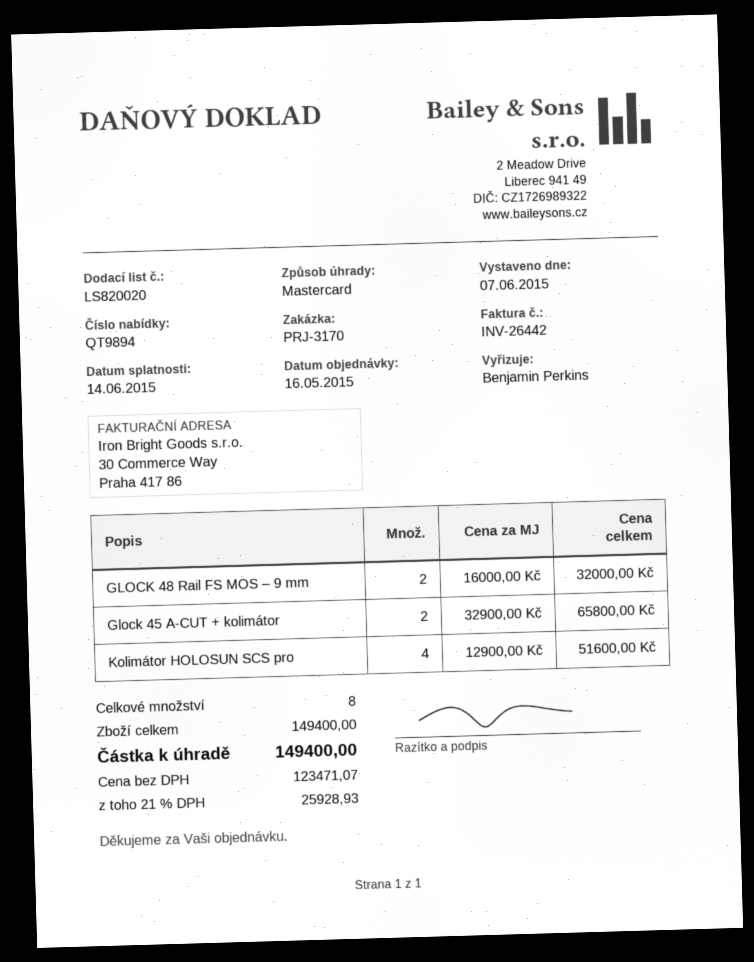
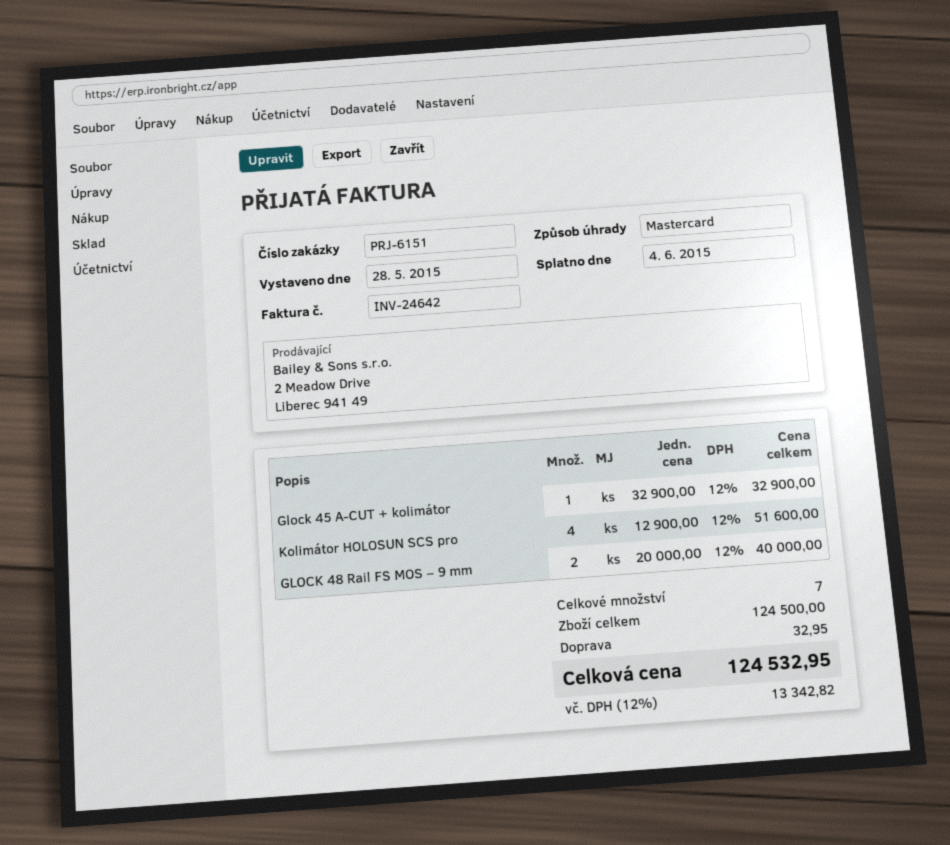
invoice number: INV-26442 -> INV-24642
invoice date: 2015-06-07 -> 2015-05-28
due date: 2015-06-14 -> 2015-06-04
reference: PRJ-3170 -> PRJ-6151
GLOCK 48 Rail FS MOS – 9 mm: 2 x 16000.00 = 32000.00 -> 2 x 20000.00 = 40000.00
Glock 45 A-CUT + kolimátor: 2 x 32900.00 = 65800.00 -> 1 x 32900.00 = 32900.00
total quantity: 8 -> 7
subtotal: 149400.00 -> 124500.00
shipping: none -> 32.95
tax: 21% = 25928.93 -> 12% = 13342.82
total: 149400.00 -> 124532.95

